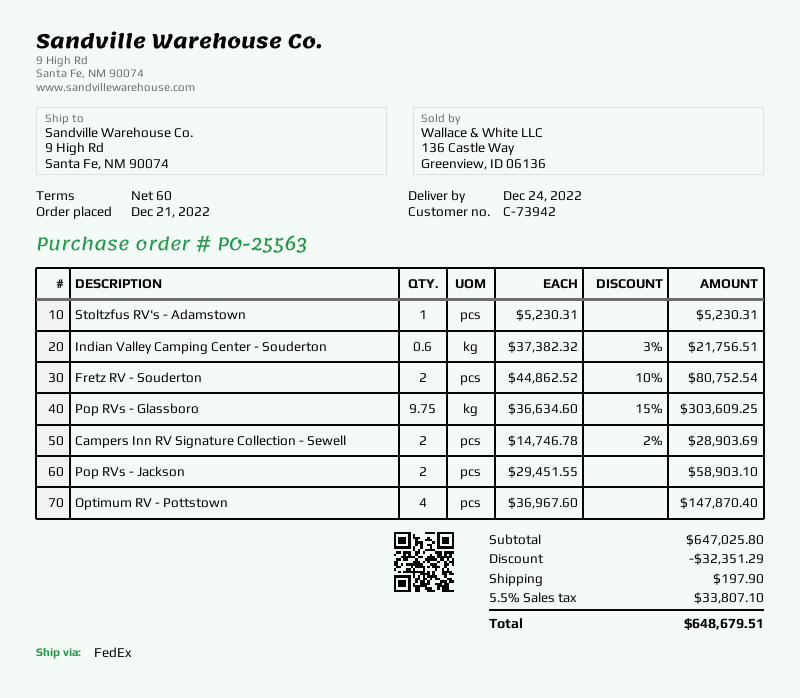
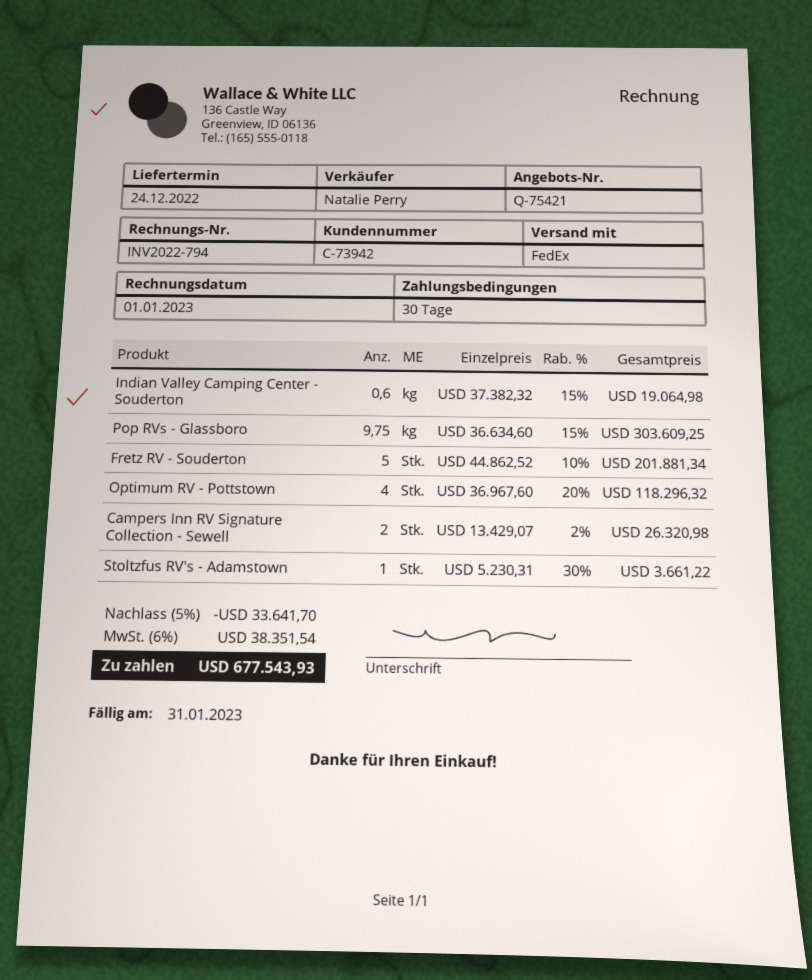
payment terms: 60 days -> 30 days
Stoltzfus RV's - Adamstown: 1 x 5230.31 = 5230.31 -> 1 x 5230.31 - 30% = 3661.22
Indian Valley Camping Center - Souderton: 0.6 x 37382.32 - 3% = 21756.51 -> 0.6 x 37382.32 - 15% = 19064.98
Fretz RV - Souderton: 2 x 44862.52 - 10% = 80752.54 -> 5 x 44862.52 - 10% = 201881.34
Campers Inn RV Signature Collection - Sewell: 2 x 14746.78 - 2% = 28903.69 -> 2 x 13429.07 - 2% = 26320.98
Pop RVs - Jackson: 2 x 29451.55 = 58903.10 -> none
Optimum RV - Pottstown: 4 x 36967.60 = 147870.40 -> 4 x 36967.60 - 20% = 118296.32
discount: 32351.29 -> 33641.70
shipping: 197.90 -> none
tax: 5.5% = 33807.10 -> 6% = 38351.54
total: 648679.51 -> 677543.93

